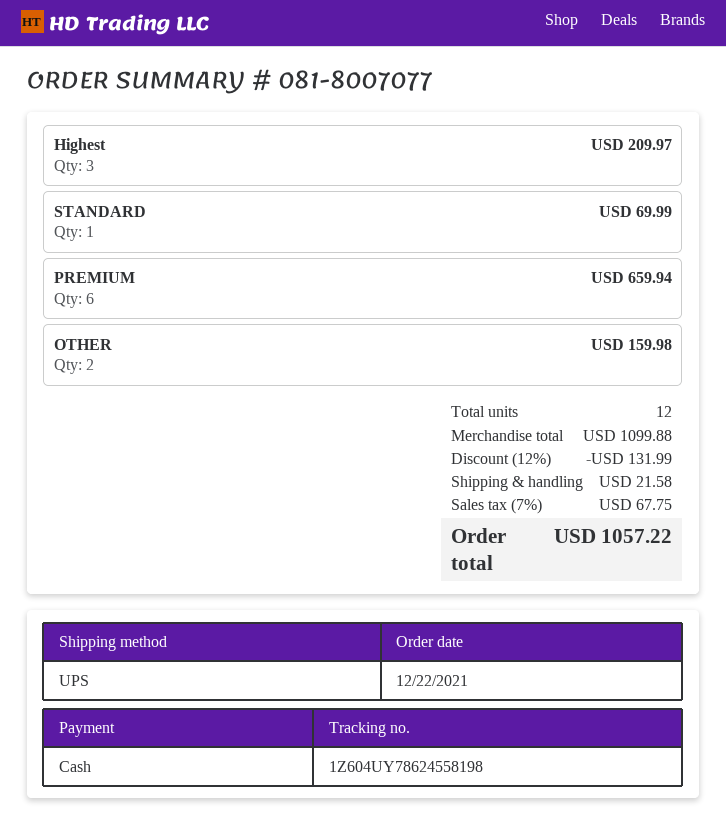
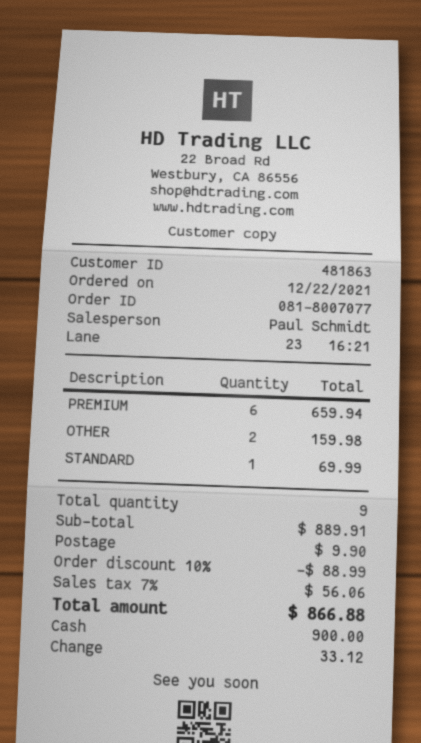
Highest: 3 for 209.97 -> none
total quantity: 12 -> 9
subtotal: 1099.88 -> 889.91
discount: 12% = 131.99 -> 10% = 88.99
shipping: 21.58 -> 9.90
tax: 7% = 67.75 -> 7% = 56.06
total: 1057.22 -> 866.88

